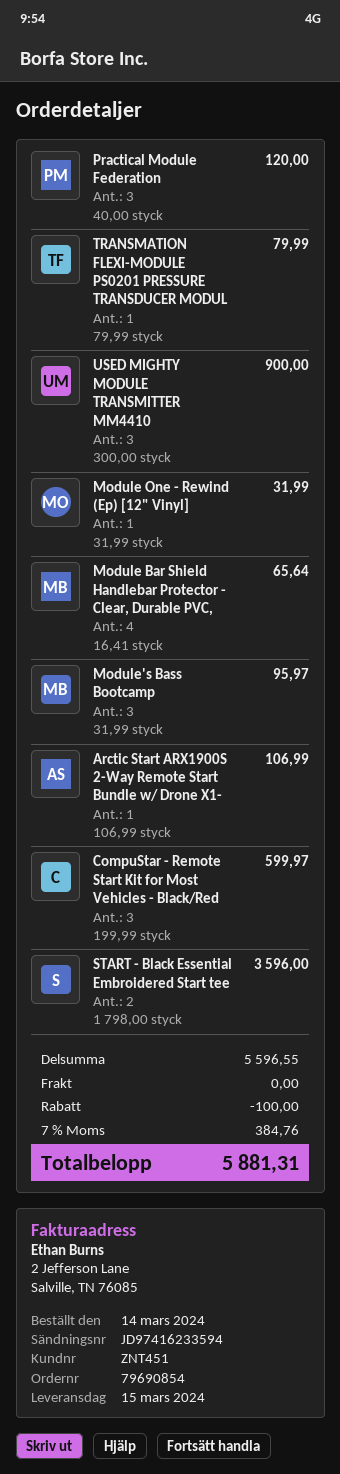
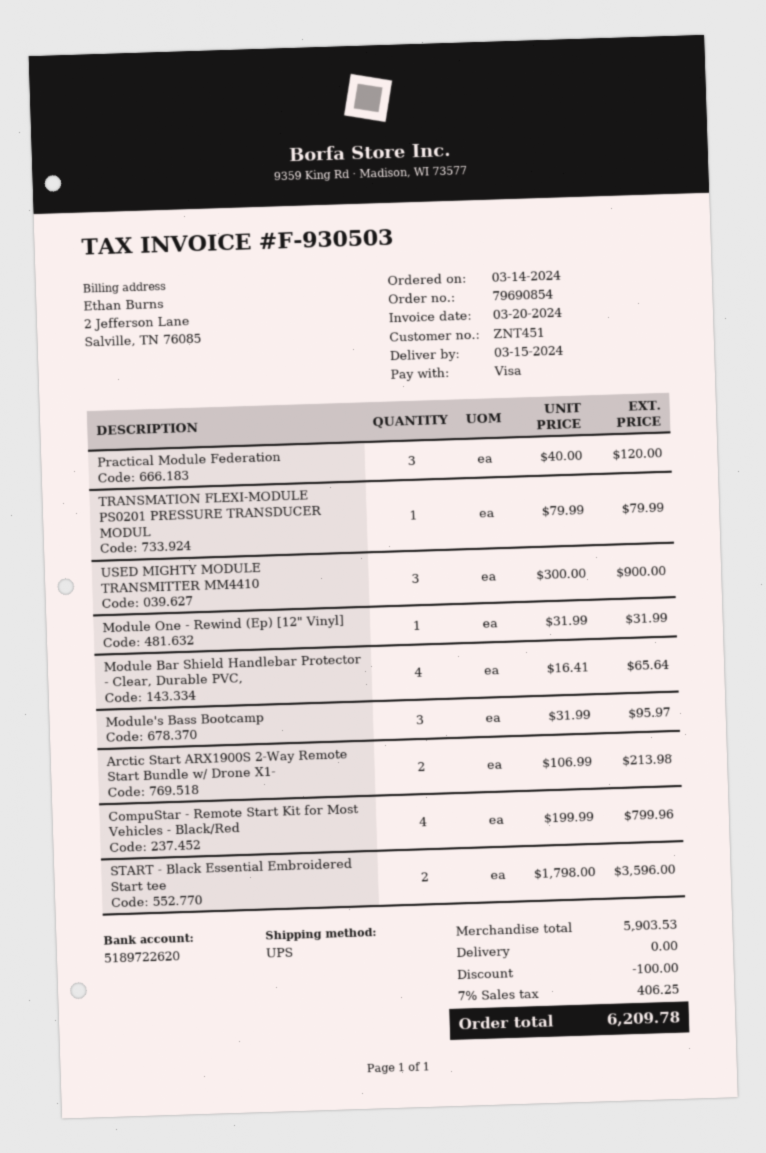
Arctic Start ARX1900S 2-Way Remote Start Bundle w/ Drone X1-: 1 x 106.99 = 106.99 -> 2 x 106.99 = 213.98
CompuStar - Remote Start Kit for Most Vehicles - Black/Red: 3 x 199.99 = 599.97 -> 4 x 199.99 = 799.96
subtotal: 5596.55 -> 5903.53
tax: 7% = 384.76 -> 7% = 406.25
total: 5881.31 -> 6209.78

